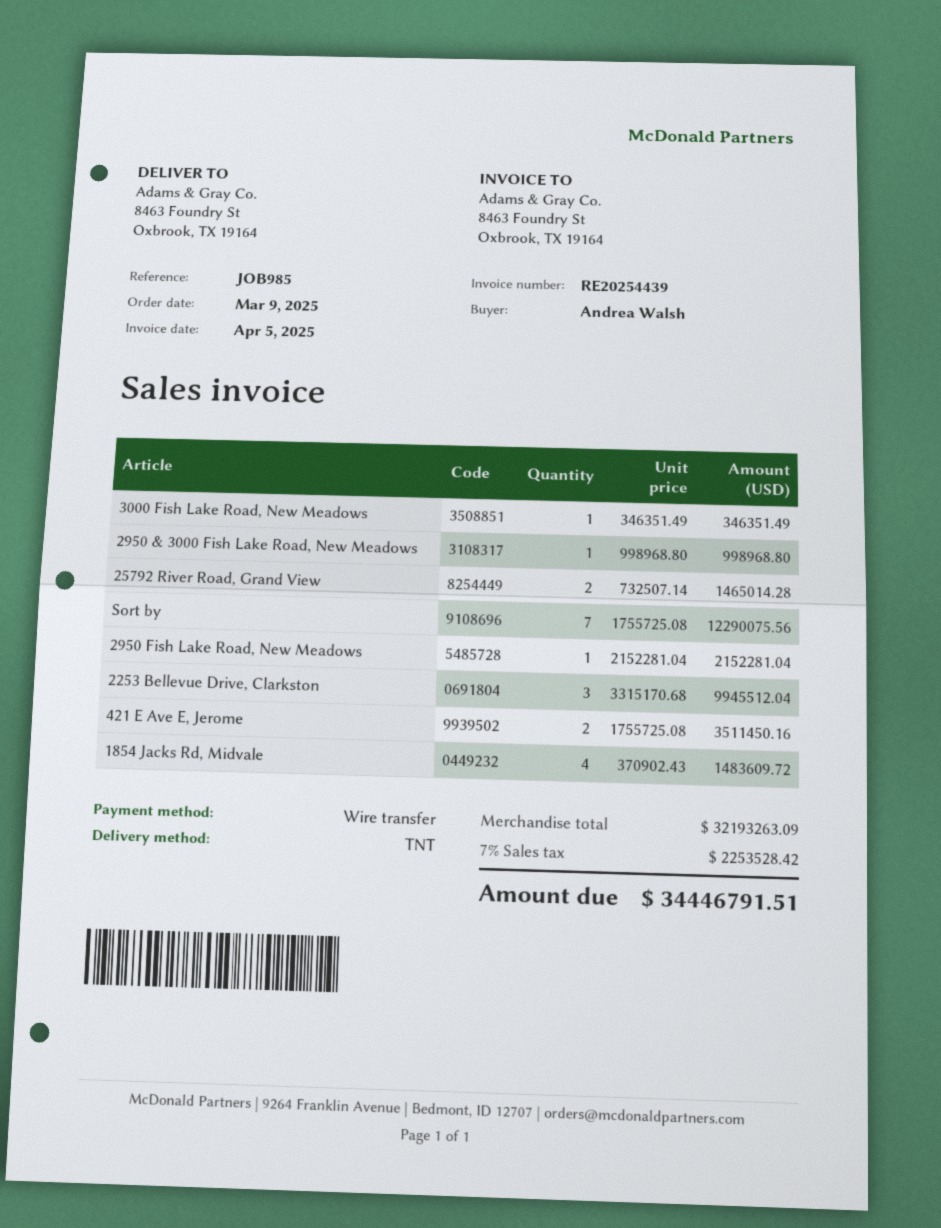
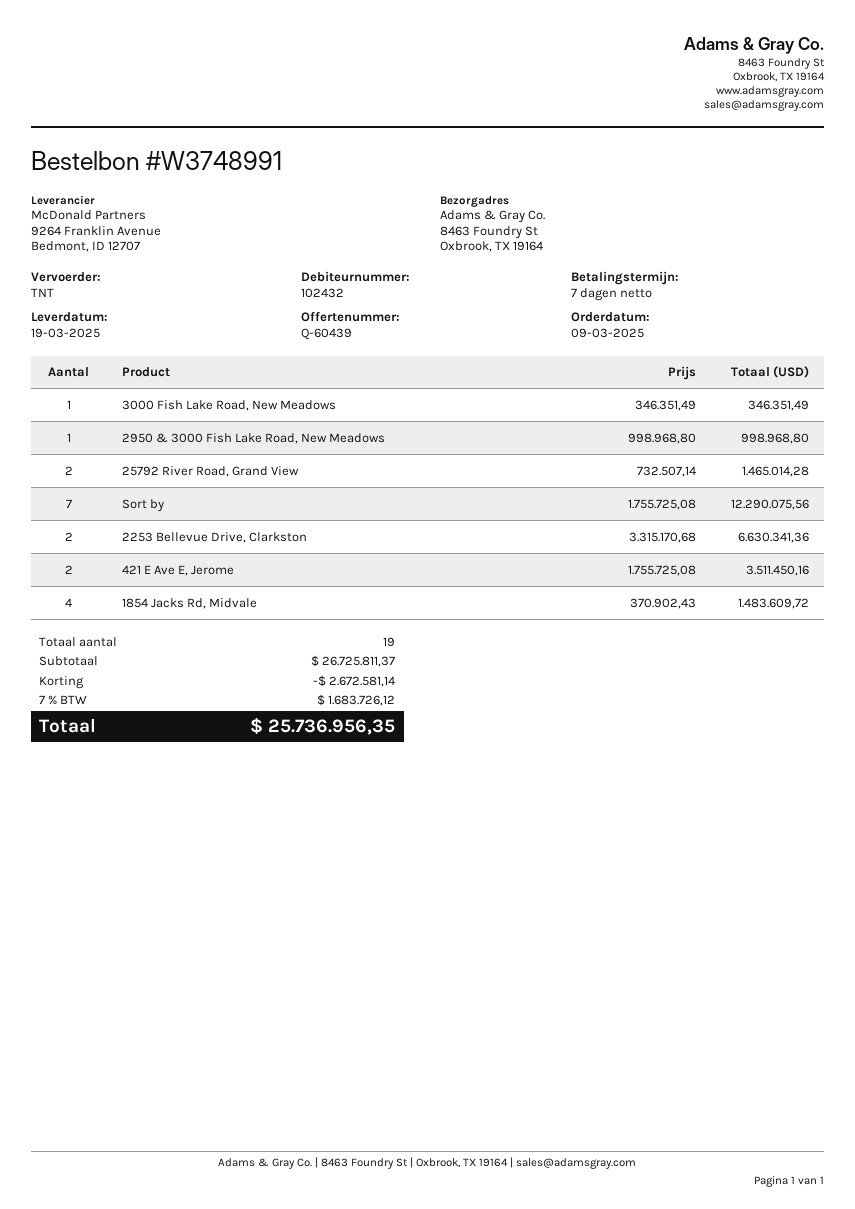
2950 Fish Lake Road, New Meadows: 1 x 2152281.04 = 2152281.04 -> none
2253 Bellevue Drive, Clarkston: 3 x 3315170.68 = 9945512.04 -> 2 x 3315170.68 = 6630341.36
subtotal: 32193263.09 -> 26725811.37
discount: none -> 2672581.14
tax: 7% = 2253528.42 -> 7% = 1683726.12
total: 34446791.51 -> 25736956.35

